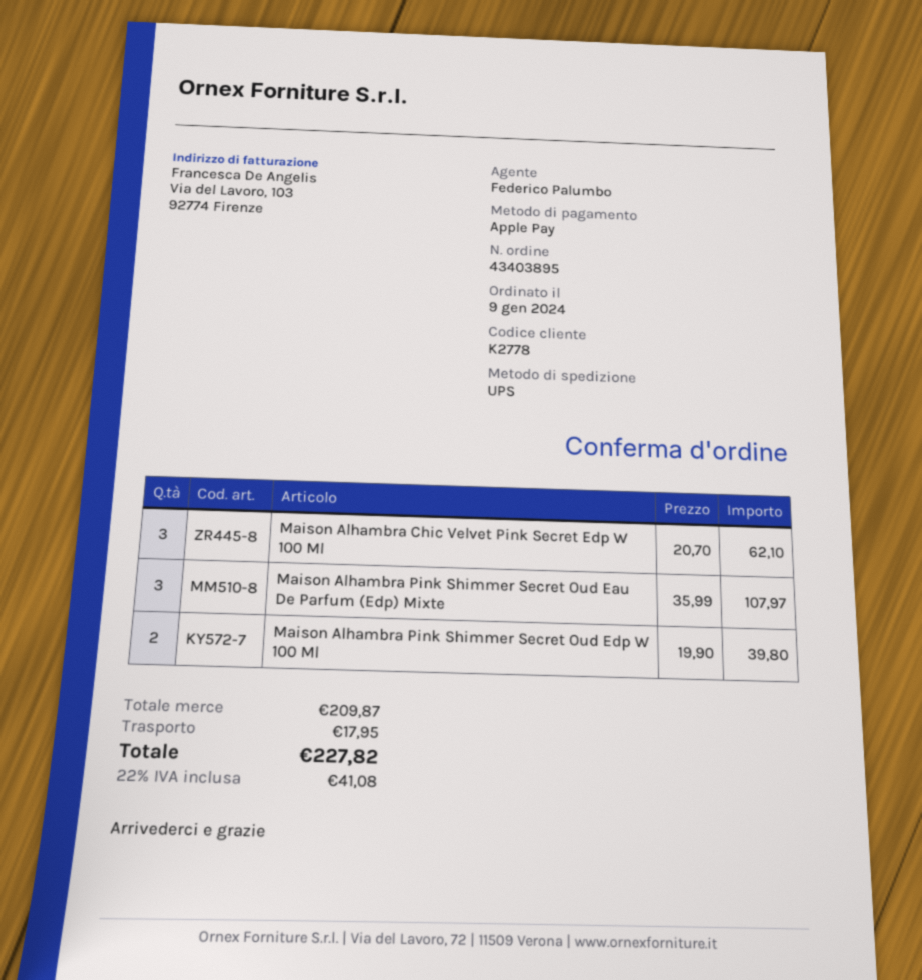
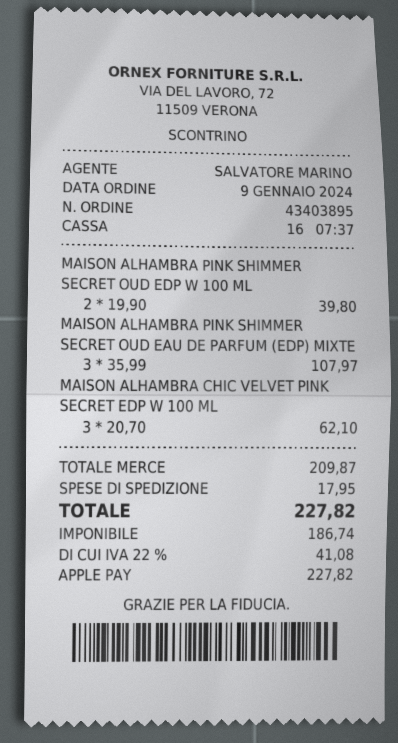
sales rep: Federico Palumbo -> SALVATORE MARINO

